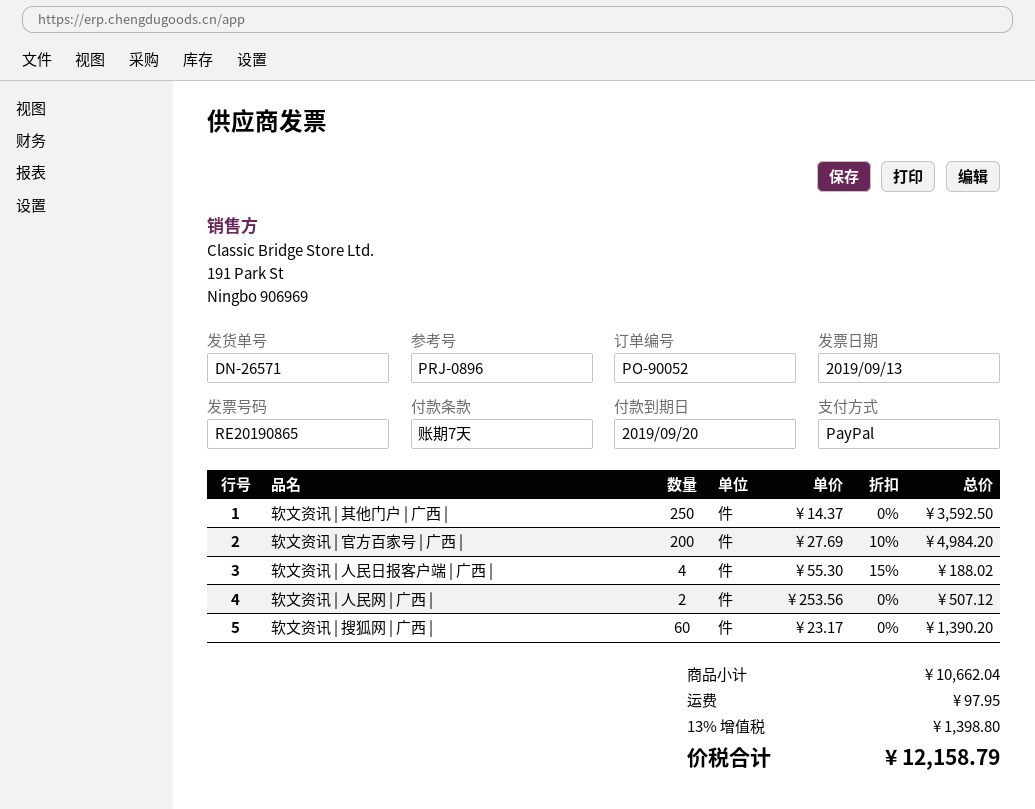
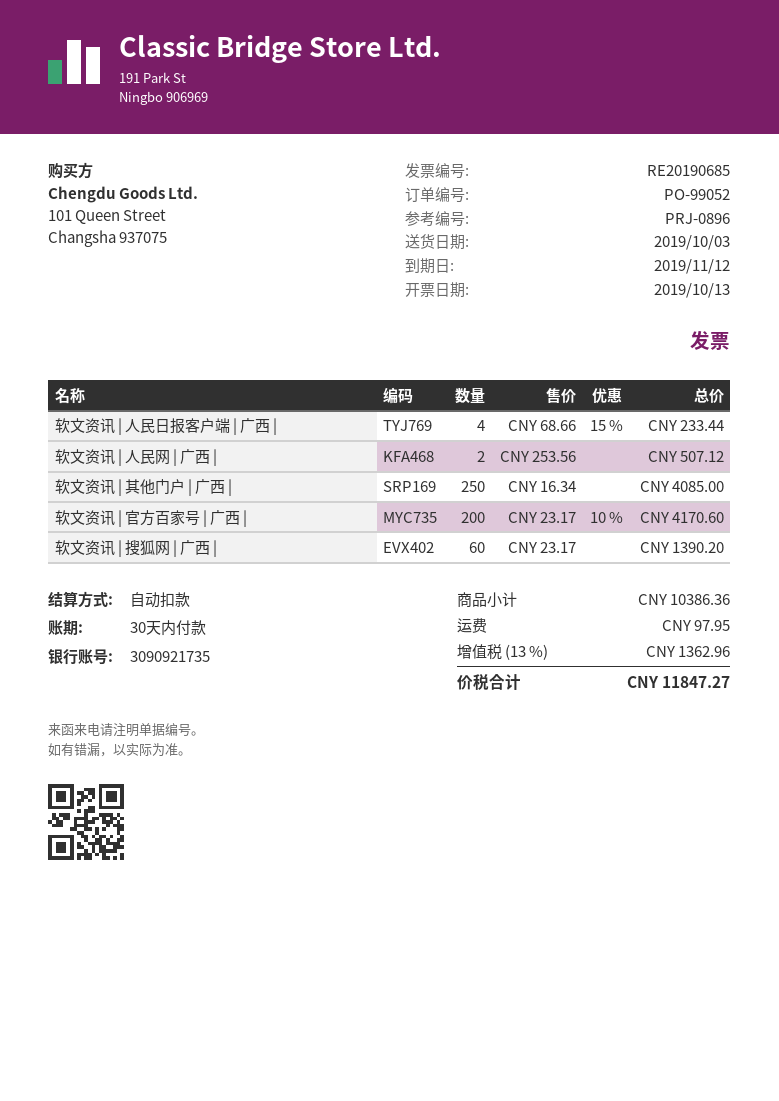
order number: PO-90052 -> PO-99052
invoice number: RE20190865 -> RE20190685
invoice date: 2019-09-13 -> 2019-10-13
payment terms: 7 days -> 30 days
due date: 2019-09-20 -> 2019-11-12
payment method: PayPal -> direct debit
软文资讯 | 其他门户 | 广西 |: 250 x 14.37 = 3592.50 -> 250 x 16.34 = 4085.00
软文资讯 | 官方百家号 | 广西 |: 200 x 27.69 - 10% = 4984.20 -> 200 x 23.17 - 10% = 4170.60
软文资讯 | 人民日报客户端 | 广西 |: 4 x 55.30 - 15% = 188.02 -> 4 x 68.66 - 15% = 233.44
subtotal: 10662.04 -> 10386.36
tax: 13% = 1398.80 -> 13% = 1362.96
total: 12158.79 -> 11847.27

